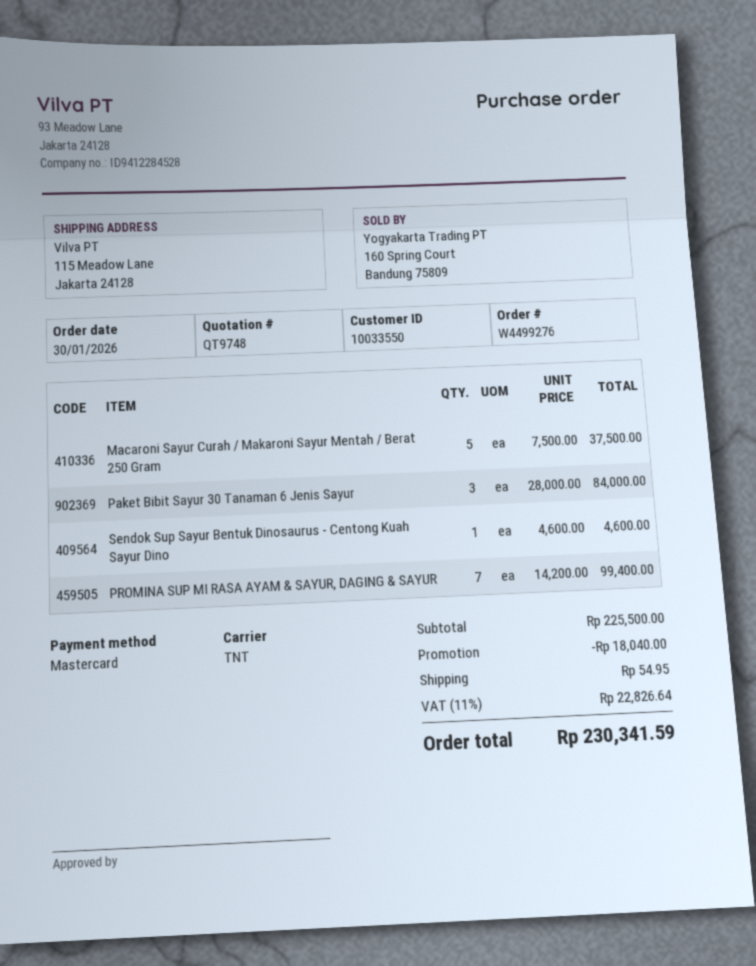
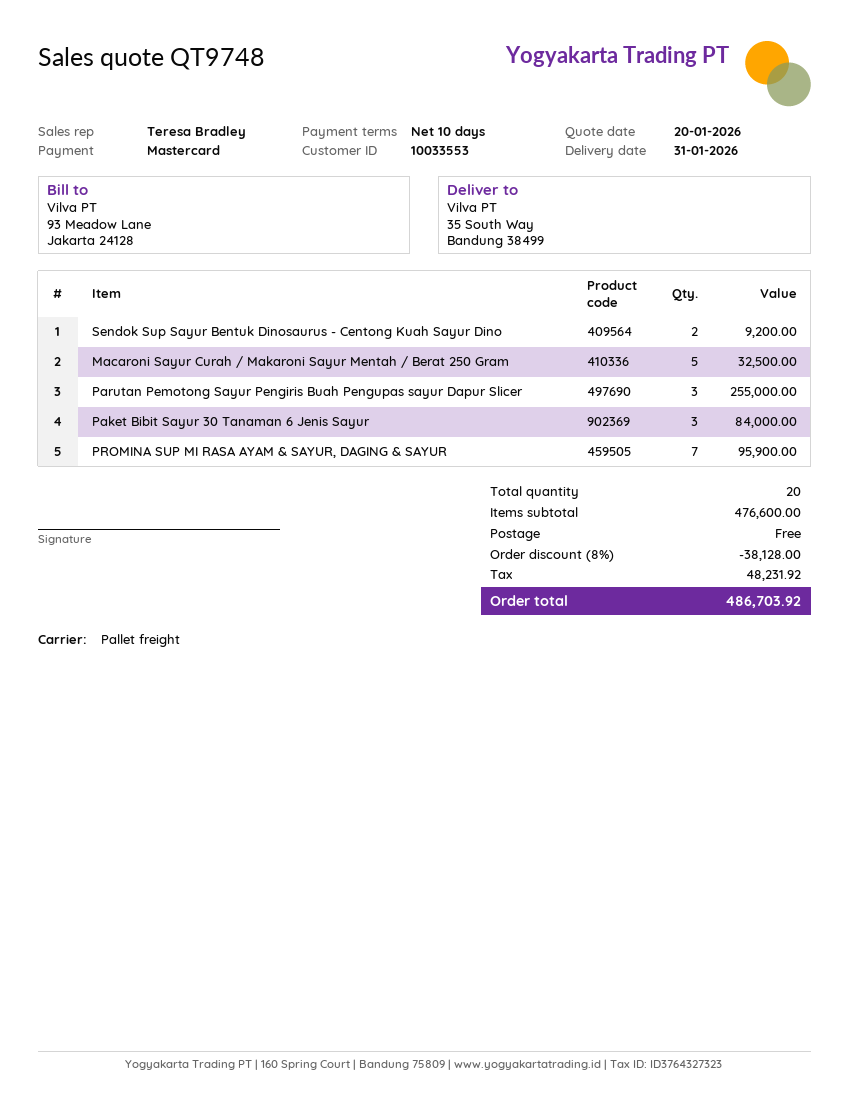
customer number: 10033550 -> 10033553
shipping method: TNT -> pallet freight
ship to: 115 Meadow Lane, Jakarta 24128 -> 35 South Way, Bandung 38499
Macaroni Sayur Curah / Makaroni Sayur Mentah / Berat 250 Gram: 5 for 37500.00 -> 5 for 32500.00
Sendok Sup Sayur Bentuk Dinosaurus - Centong Kuah Sayur Dino: 1 for 4600.00 -> 2 for 9200.00
PROMINA SUP MI RASA AYAM & SAYUR, DAGING & SAYUR: 7 for 99400.00 -> 7 for 95900.00
Parutan Pemotong Sayur Pengiris Buah Pengupas sayur Dapur Slicer: none -> 3 for 255000.00
subtotal: 225500.00 -> 476600.00
discount: 18040.00 -> 38128.00
shipping: 54.95 -> 0.00
tax: 22826.64 -> 48231.92
total: 230341.59 -> 486703.92

